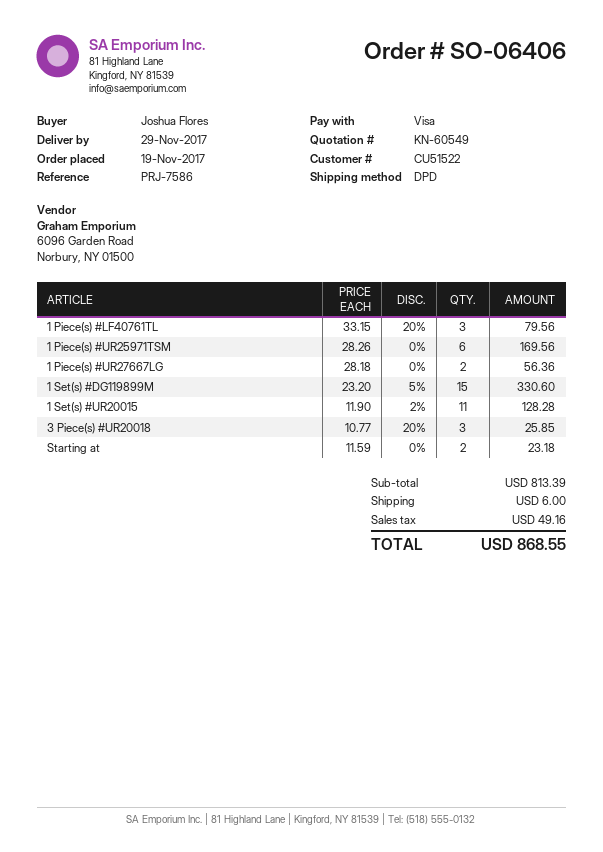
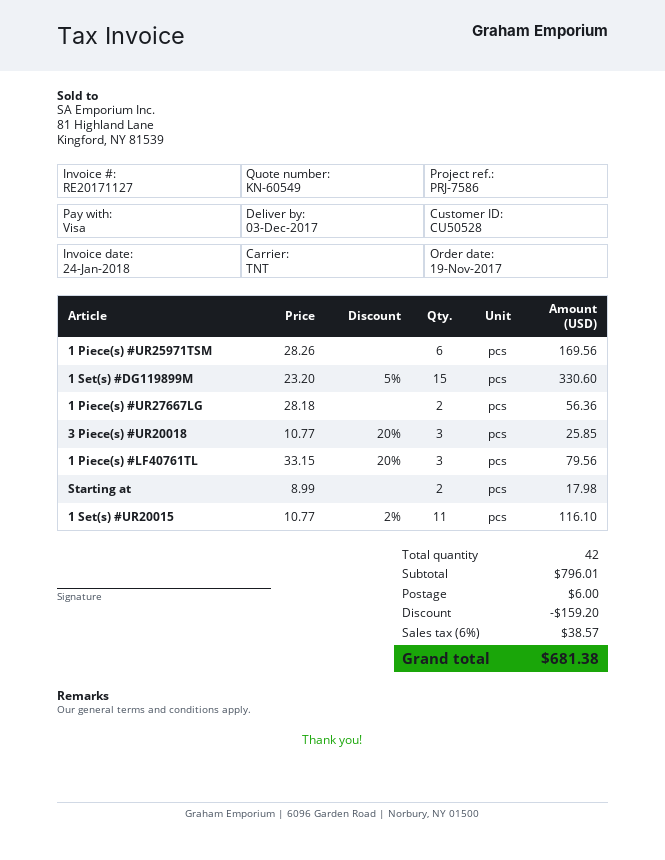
delivery date: 2017-11-29 -> 2017-12-03
customer number: CU51522 -> CU50528
shipping method: DPD -> TNT
1 Set(s) #UR20015: 11 x 11.90 - 2% = 128.28 -> 11 x 10.77 - 2% = 116.10
Starting at: 2 x 11.59 = 23.18 -> 2 x 8.99 = 17.98
subtotal: 813.39 -> 796.01
discount: none -> 159.20
tax: 49.16 -> 38.57
total: 868.55 -> 681.38

